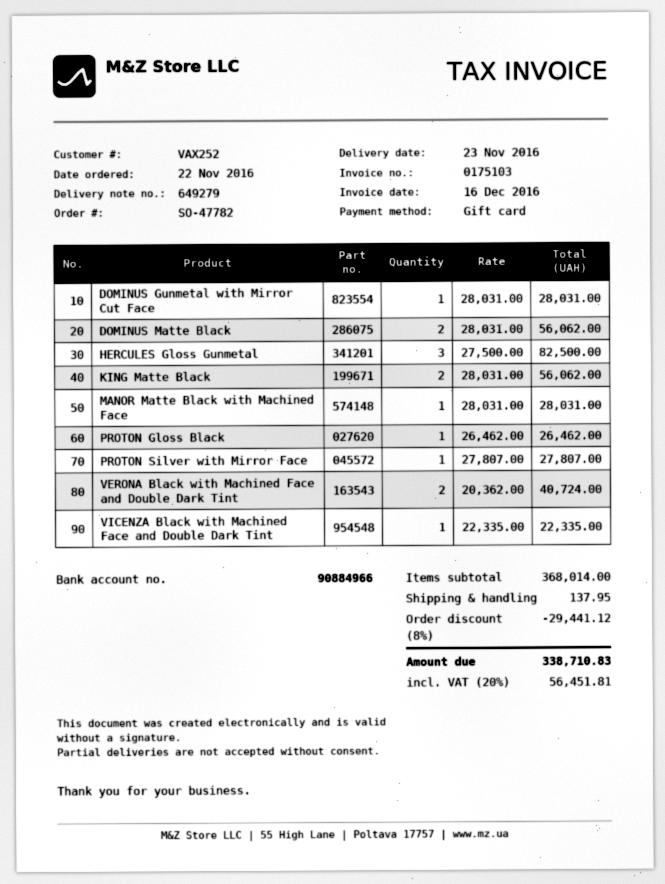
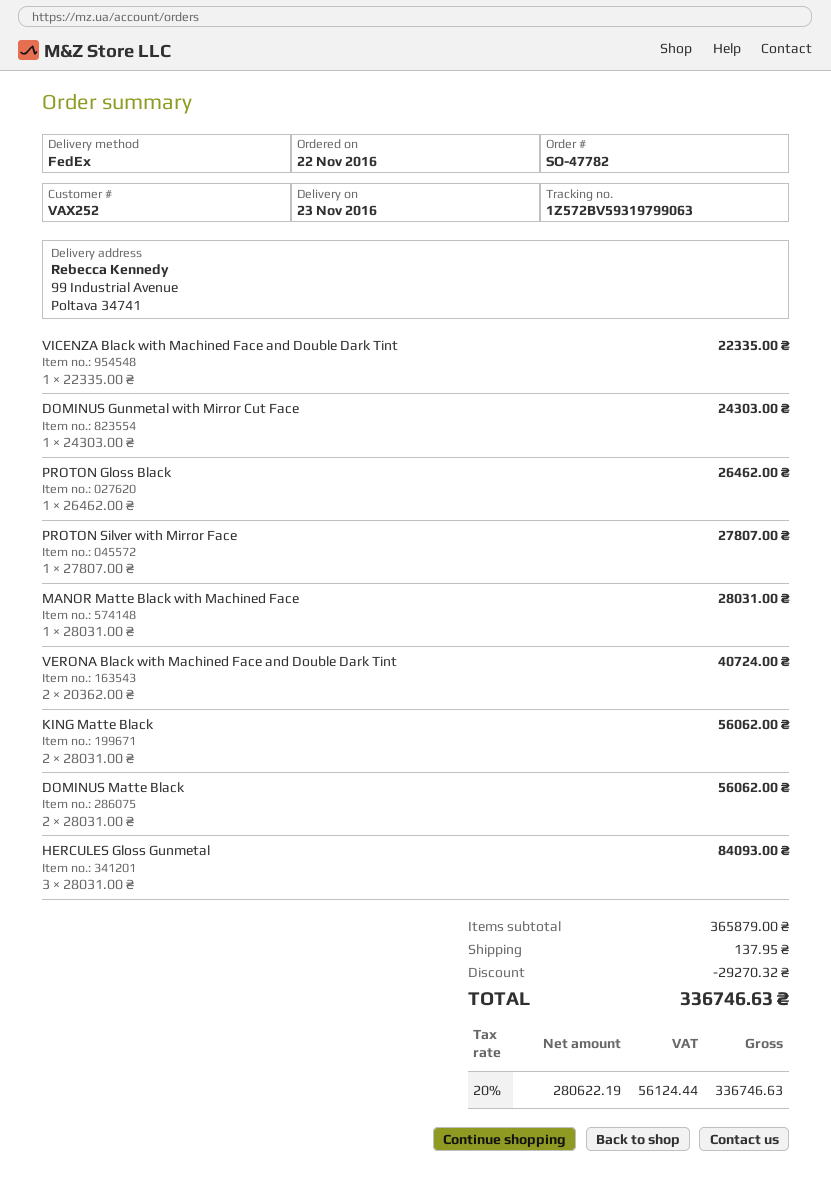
DOMINUS Gunmetal with Mirror Cut Face: 1 x 28031.00 = 28031.00 -> 1 x 24303.00 = 24303.00
HERCULES Gloss Gunmetal: 3 x 27500.00 = 82500.00 -> 3 x 28031.00 = 84093.00
subtotal: 368014.00 -> 365879.00
discount: 29441.12 -> 29270.32
tax: 20% = 56451.81 -> 20% = 56124.44
total: 338710.83 -> 336746.63

